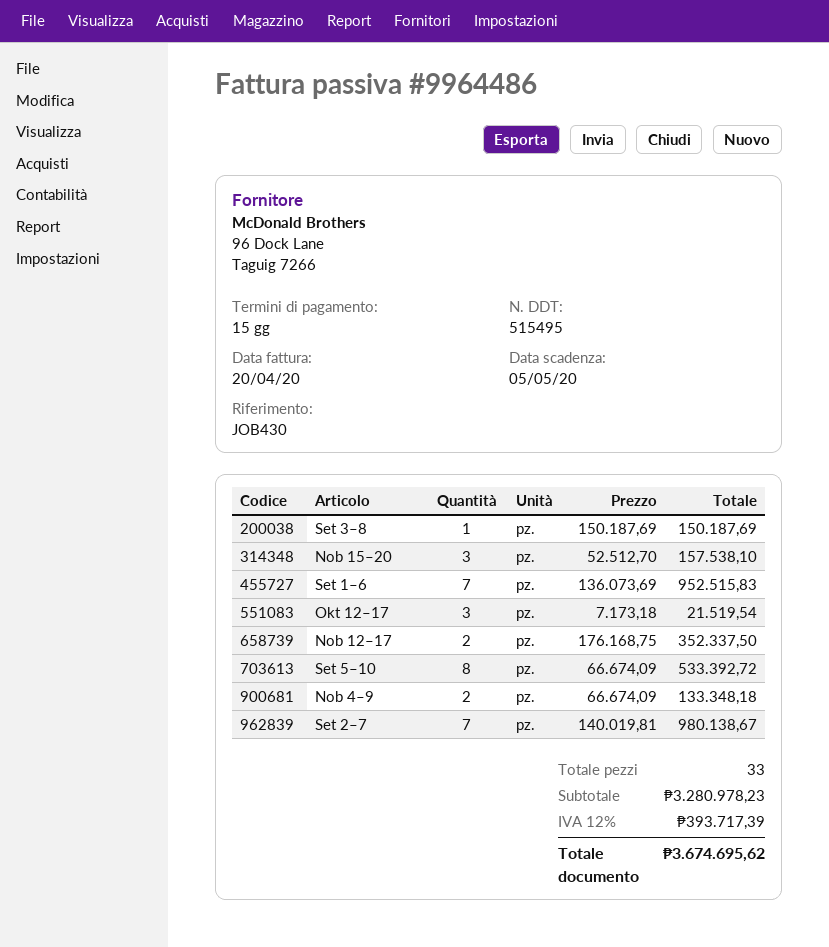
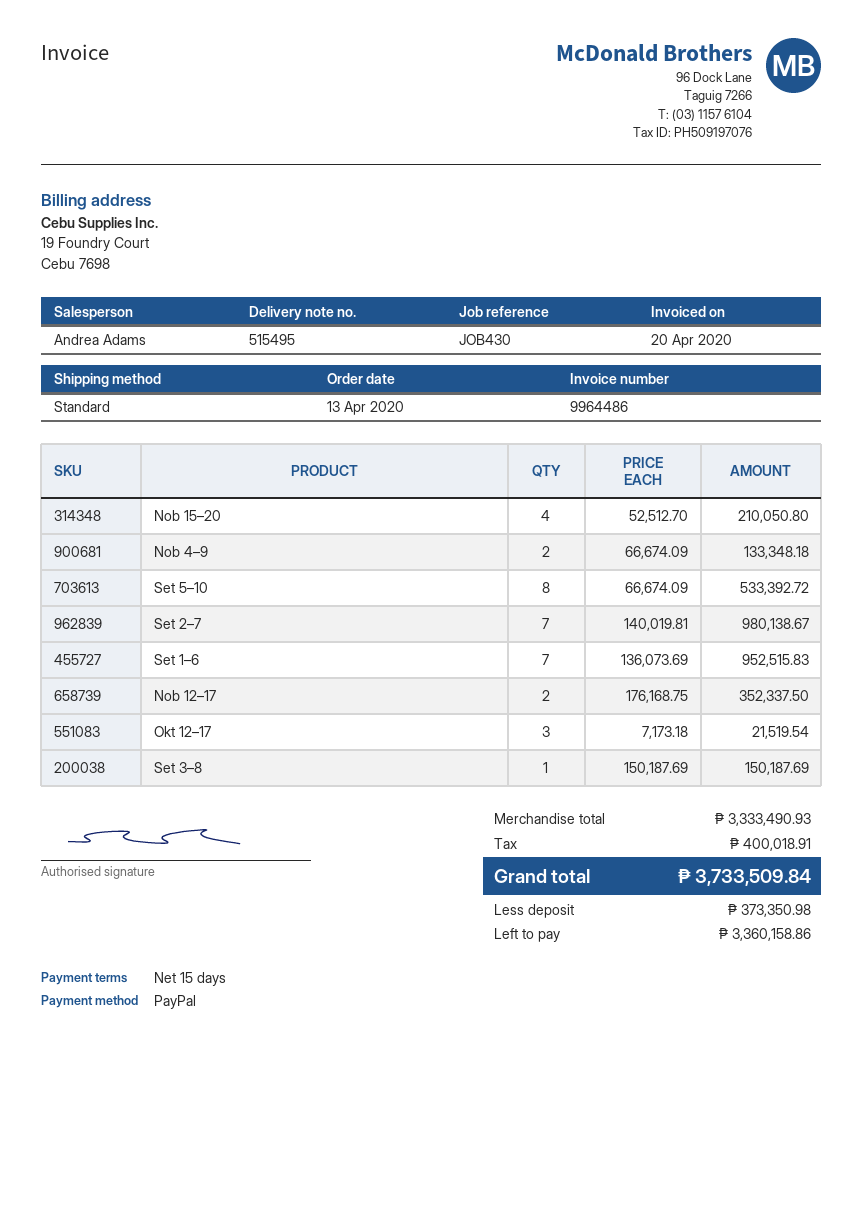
Nob 15–20: 3 x 52512.70 = 157538.10 -> 4 x 52512.70 = 210050.80
subtotal: 3280978.23 -> 3333490.93
tax: 393717.39 -> 400018.91
total: 3674695.62 -> 3733509.84

